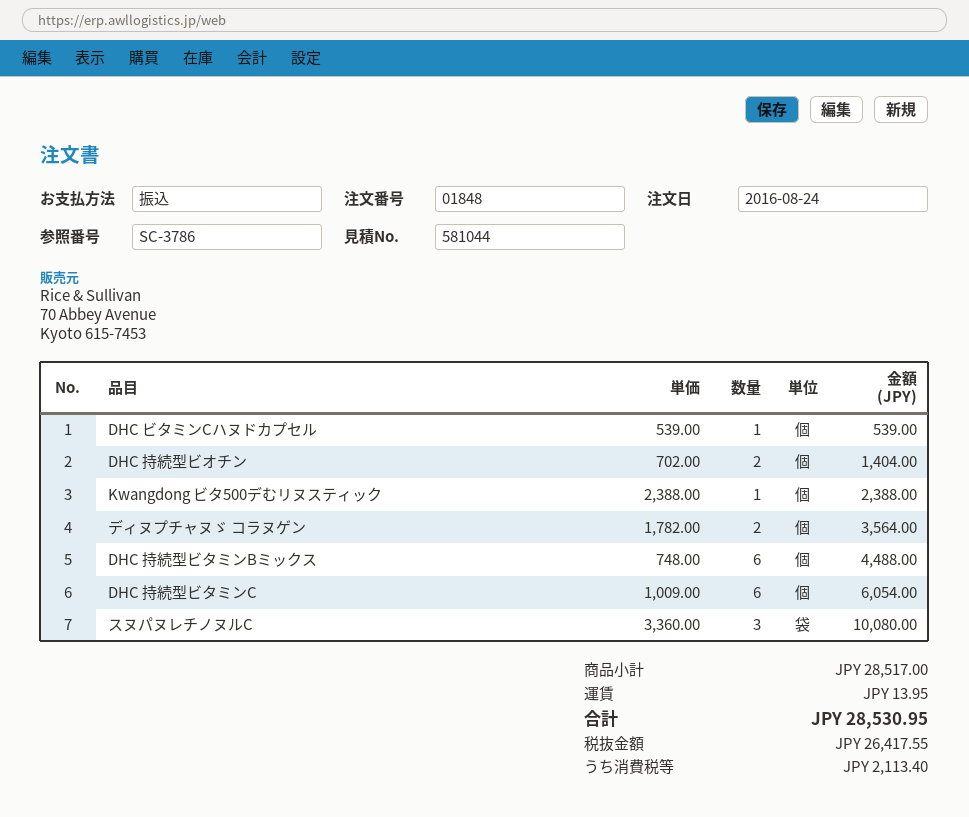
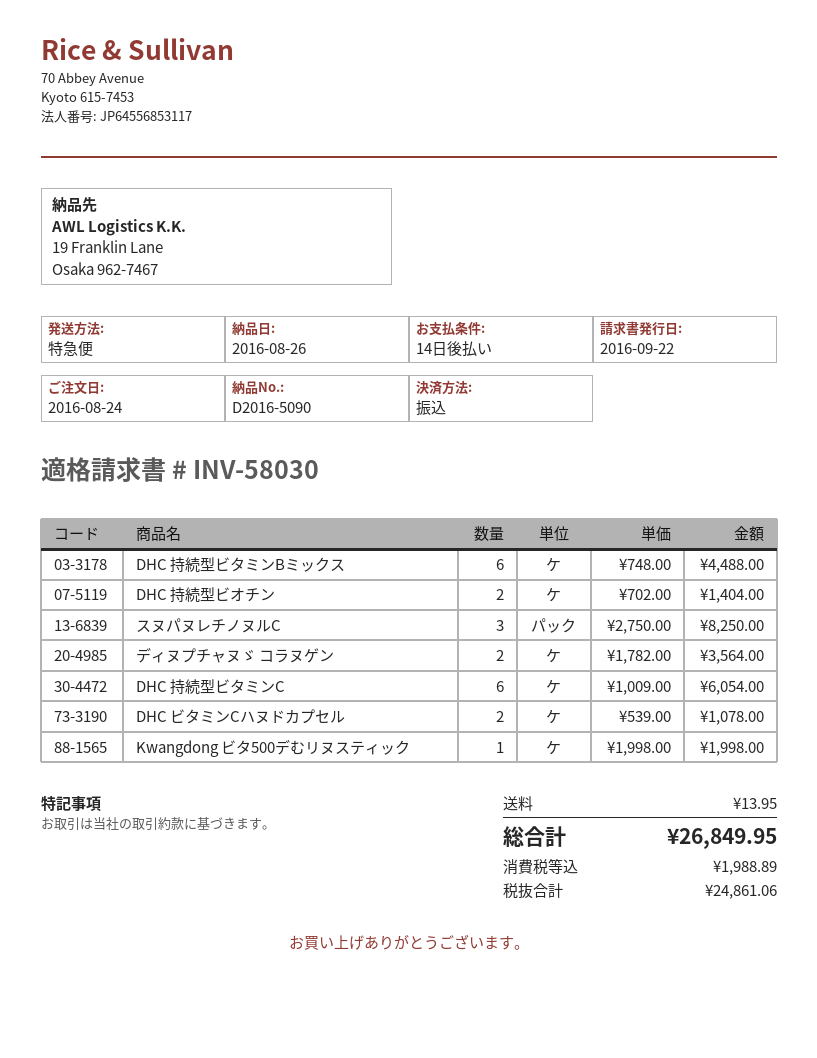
DHC ビタミンCハヌドカプセル: 1 x 539.00 = 539.00 -> 2 x 539.00 = 1078.00
Kwangdong ビタ500デむリヌスティック: 1 x 2388.00 = 2388.00 -> 1 x 1998.00 = 1998.00
スヌパヌレチノヌルC: 3 x 3360.00 = 10080.00 -> 3 x 2750.00 = 8250.00
net: 26417.55 -> 24861.06
tax: 2113.40 -> 1988.89
total: 28530.95 -> 26849.95

